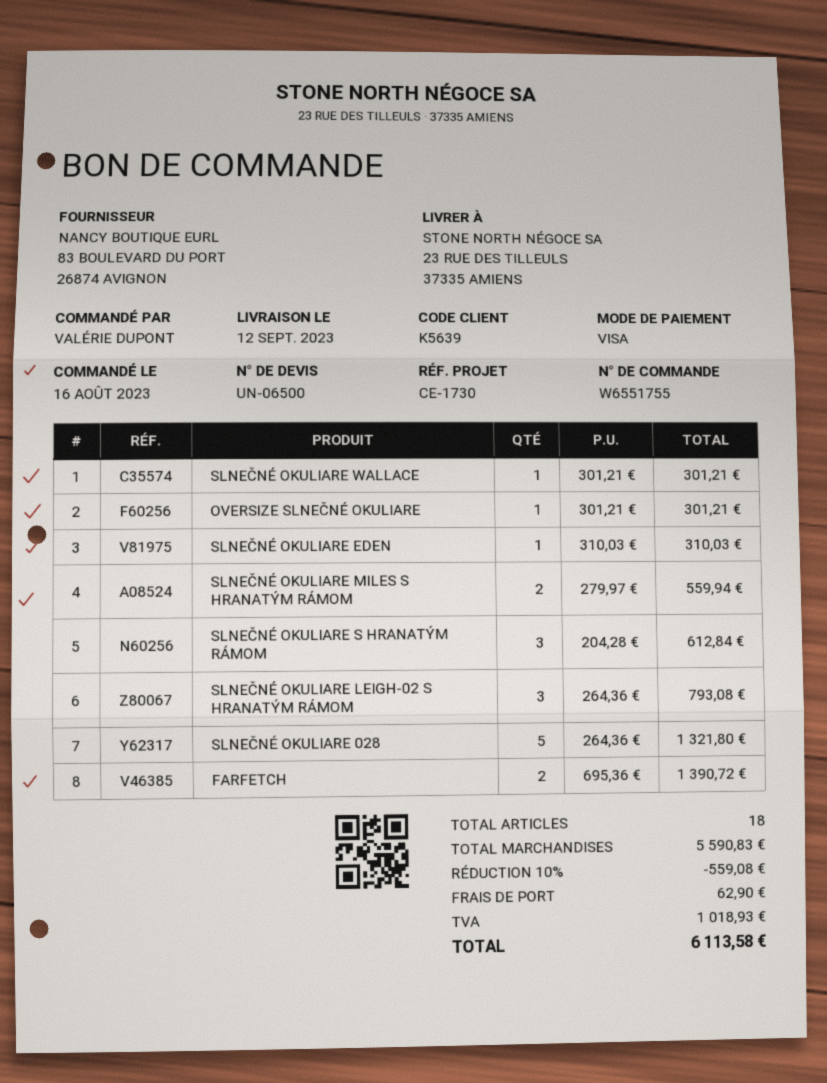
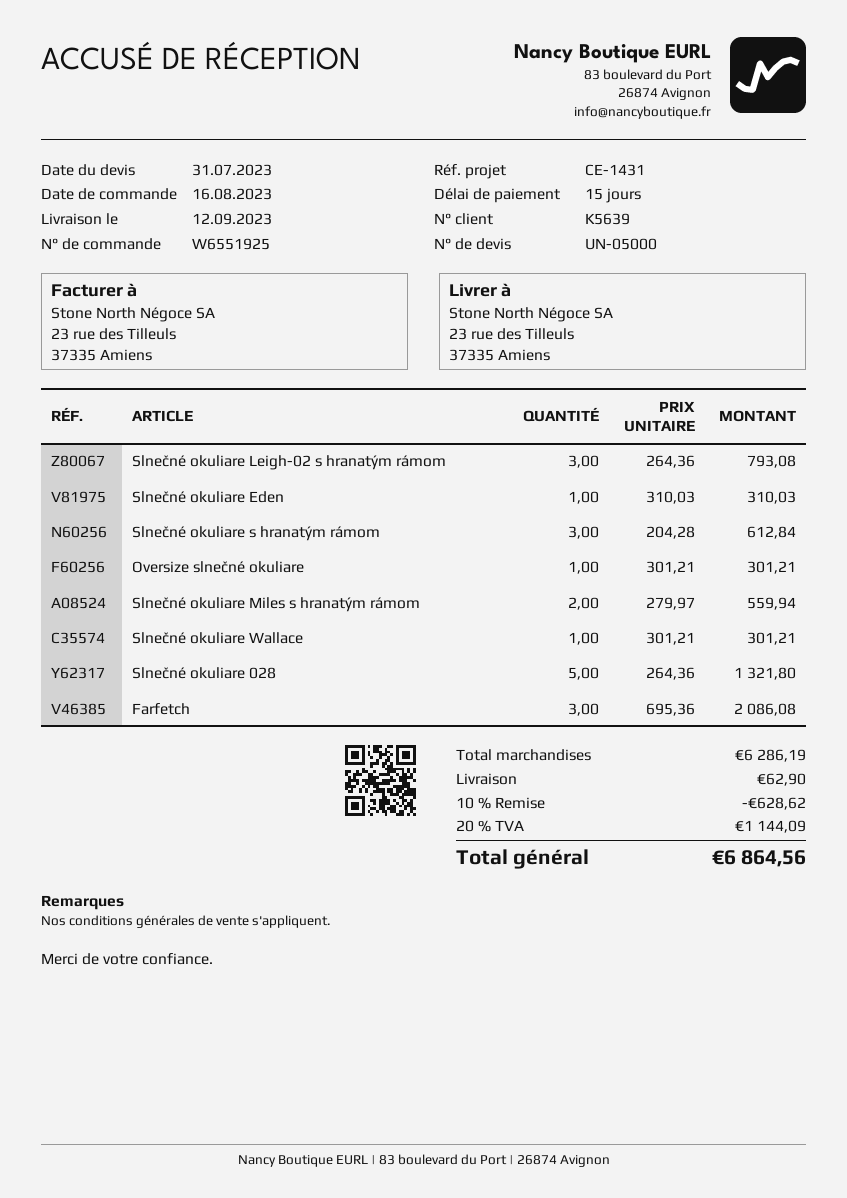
quote number: UN-06500 -> UN-05000
order number: W6551755 -> W6551925
reference: CE-1730 -> CE-1431
FARFETCH: 2 x 695.36 = 1390.72 -> 3 x 695.36 = 2086.08
subtotal: 5590.83 -> 6286.19
discount: 10% = 559.08 -> 10% = 628.62
tax: 1018.93 -> 1144.09
total: 6113.58 -> 6864.56

